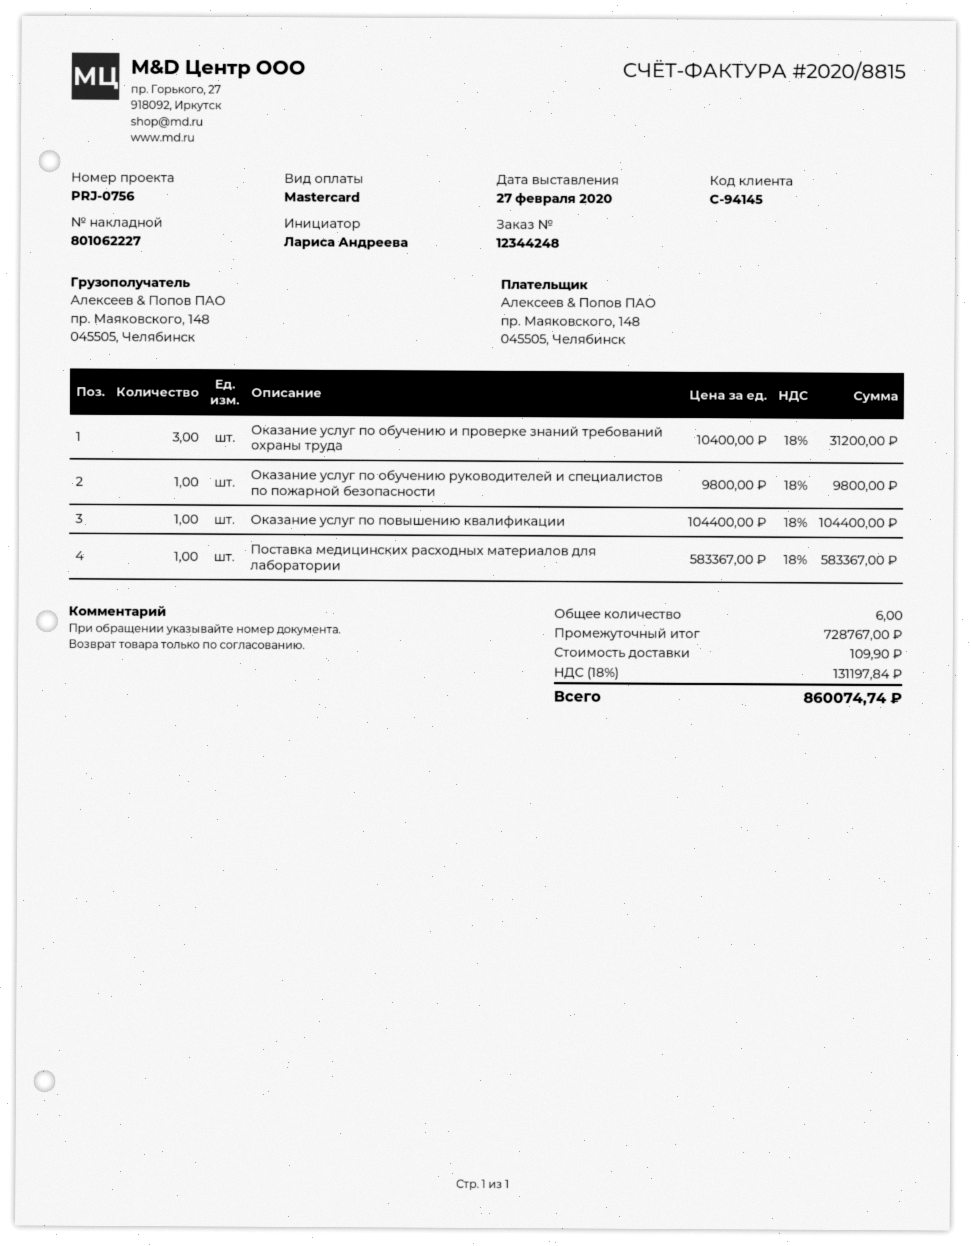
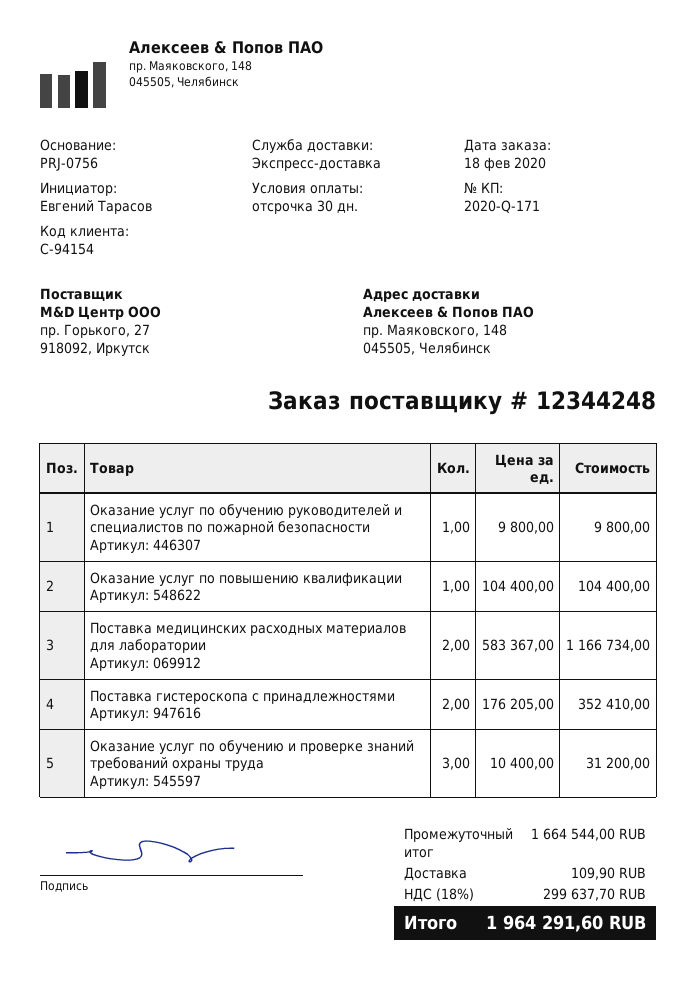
customer number: C-94145 -> C-94154
ordered by: Лариса Андреева -> Евгений Тарасов
Поставка медицинских расходных материалов для лаборатории: 1 x 583367.00 = 583367.00 -> 2 x 583367.00 = 1166734.00
Поставка гистероскопа с принадлежностями: none -> 2 x 176205.00 = 352410.00
subtotal: 728767.00 -> 1664544.00
tax: 18% = 131197.84 -> 18% = 299637.70
total: 860074.74 -> 1964291.60

